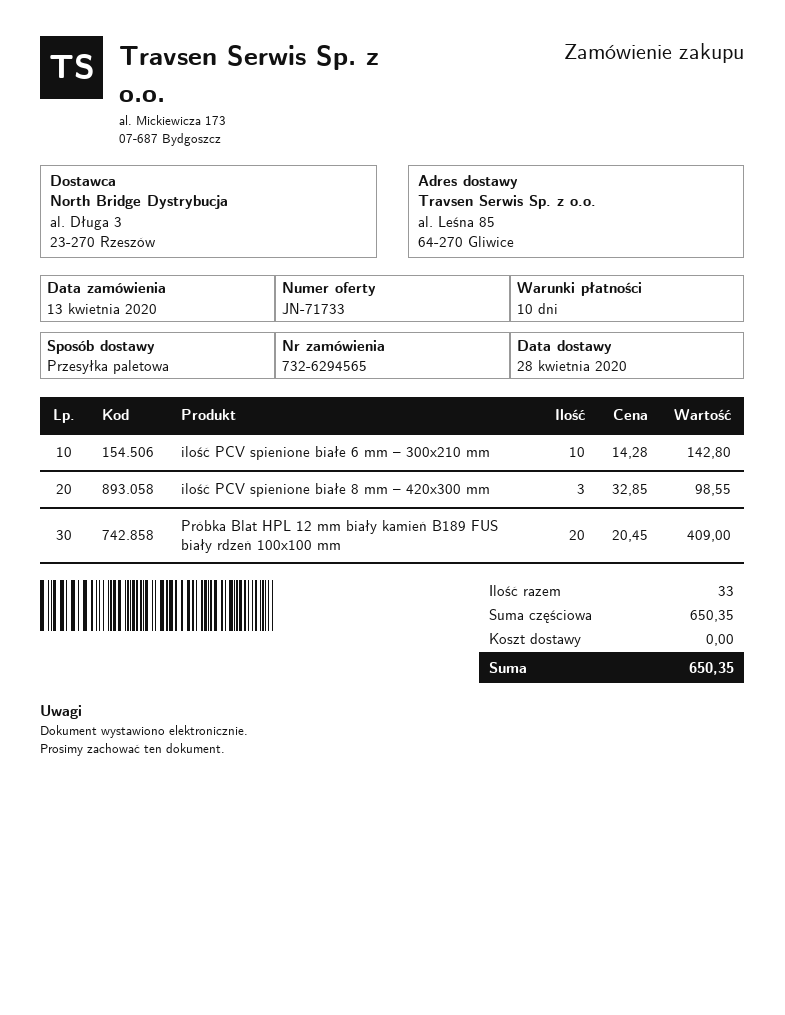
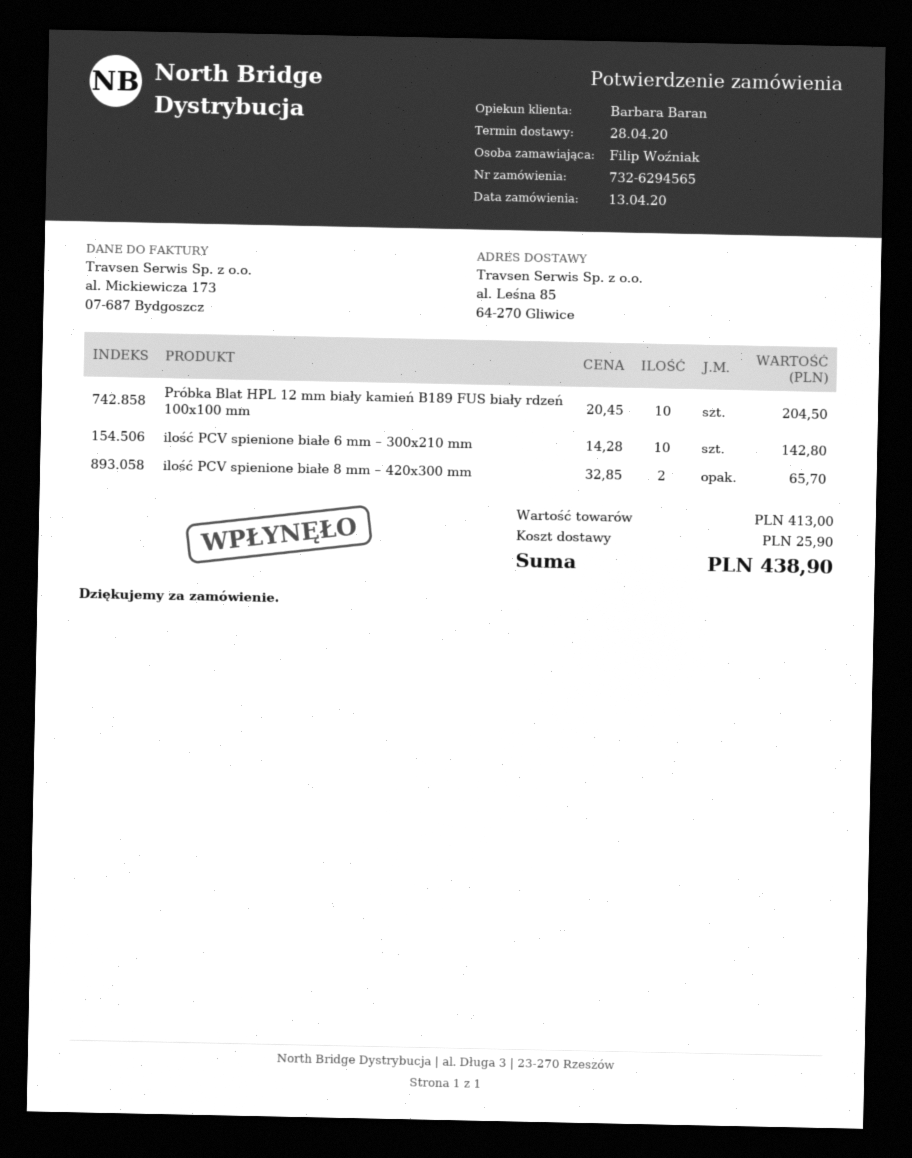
ilość PCV spienione białe 8 mm – 420x300 mm: 3 x 32.85 = 98.55 -> 2 x 32.85 = 65.70
Próbka Blat HPL 12 mm biały kamień B189 FUS biały rdzeń 100x100 mm: 20 x 20.45 = 409.00 -> 10 x 20.45 = 204.50
subtotal: 650.35 -> 413.00
shipping: 0.00 -> 25.90
total: 650.35 -> 438.90

